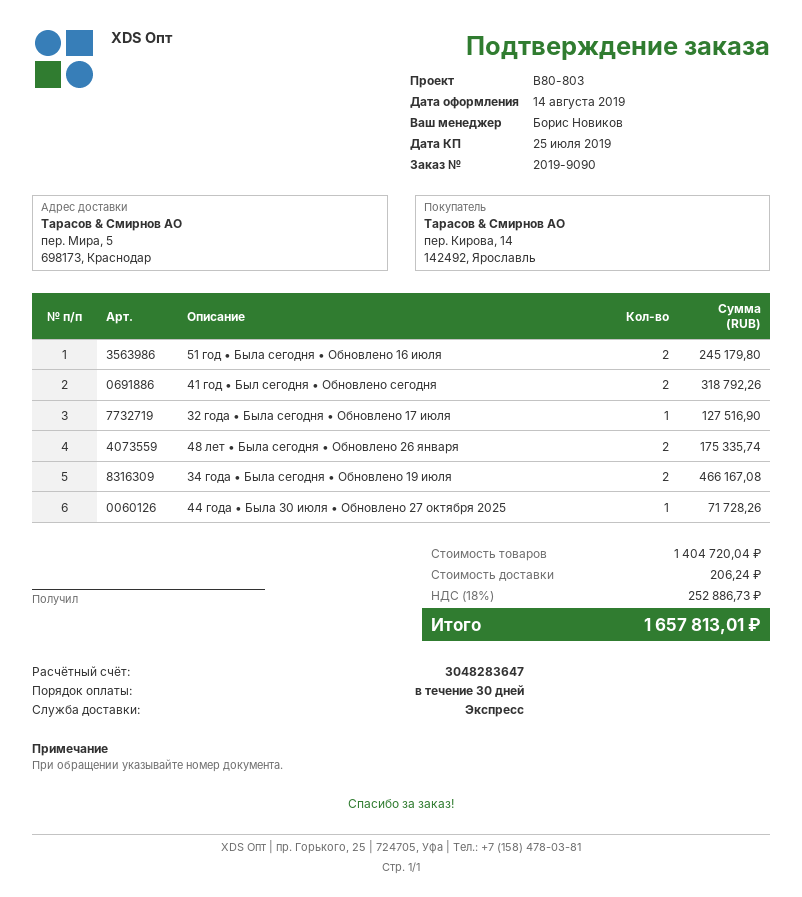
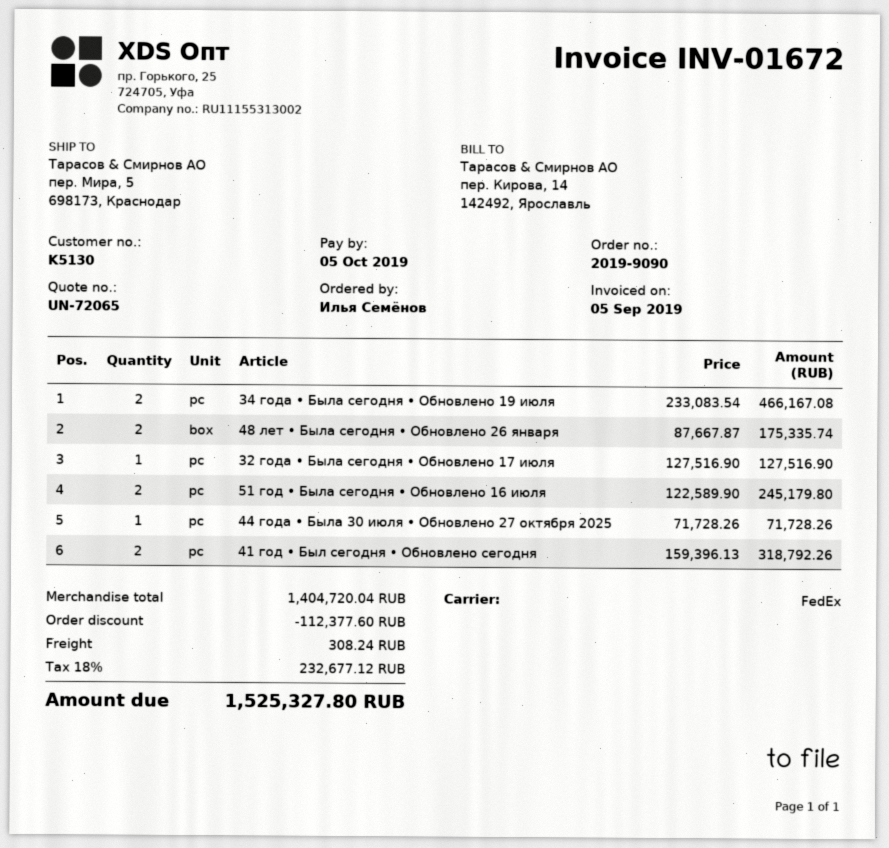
shipping method: express -> FedEx
discount: none -> 112377.60
shipping: 206.24 -> 308.24
tax: 18% = 252886.73 -> 18% = 232677.12
total: 1657813.01 -> 1525327.80

